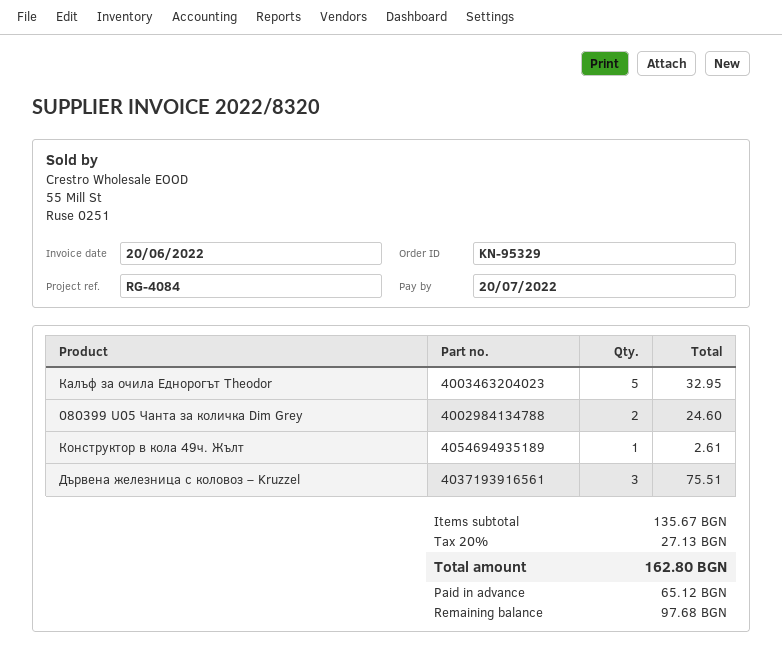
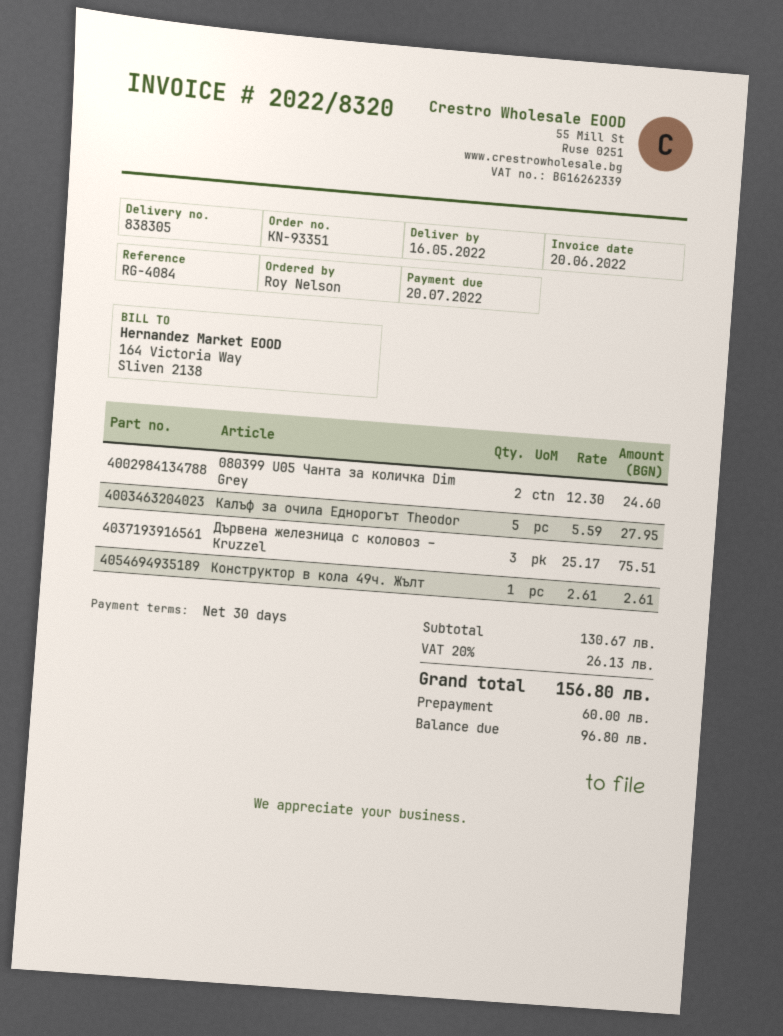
order number: KN-95329 -> KN-93351
Калъф за очила Еднорогът Theodor: 5 for 32.95 -> 5 for 27.95
subtotal: 135.67 -> 130.67
tax: 20% = 27.13 -> 20% = 26.13
total: 162.80 -> 156.80
deposit: 65.12 -> 60.00
balance: 97.68 -> 96.80

